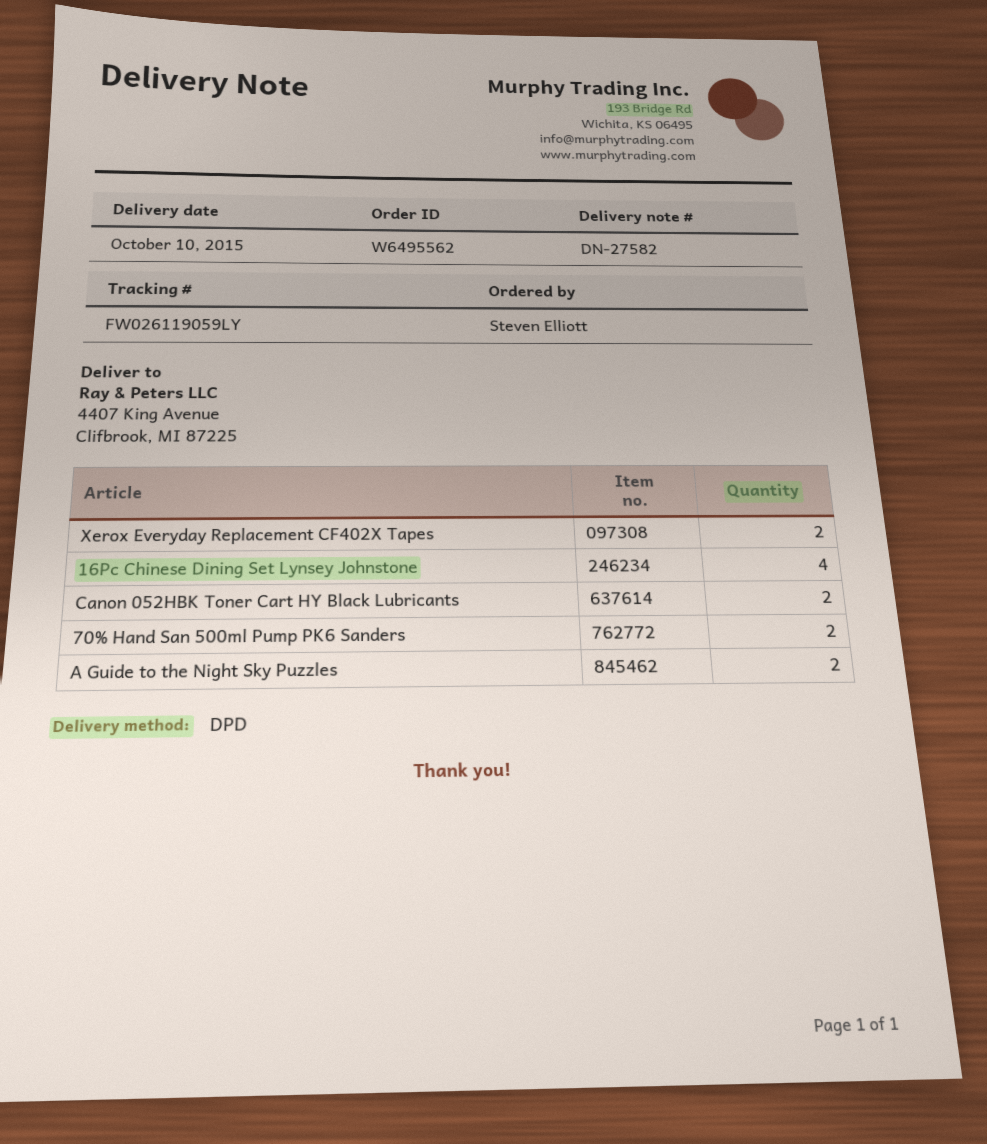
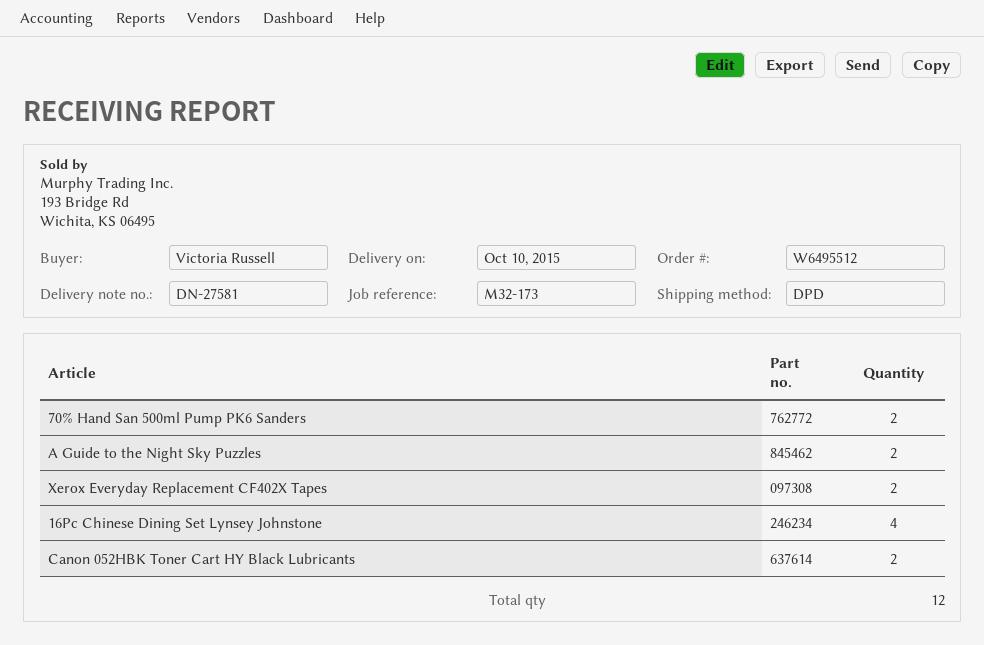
order number: W6495562 -> W6495512
delivery note number: DN-27582 -> DN-27581
ordered by: Steven Elliott -> Victoria Russell

